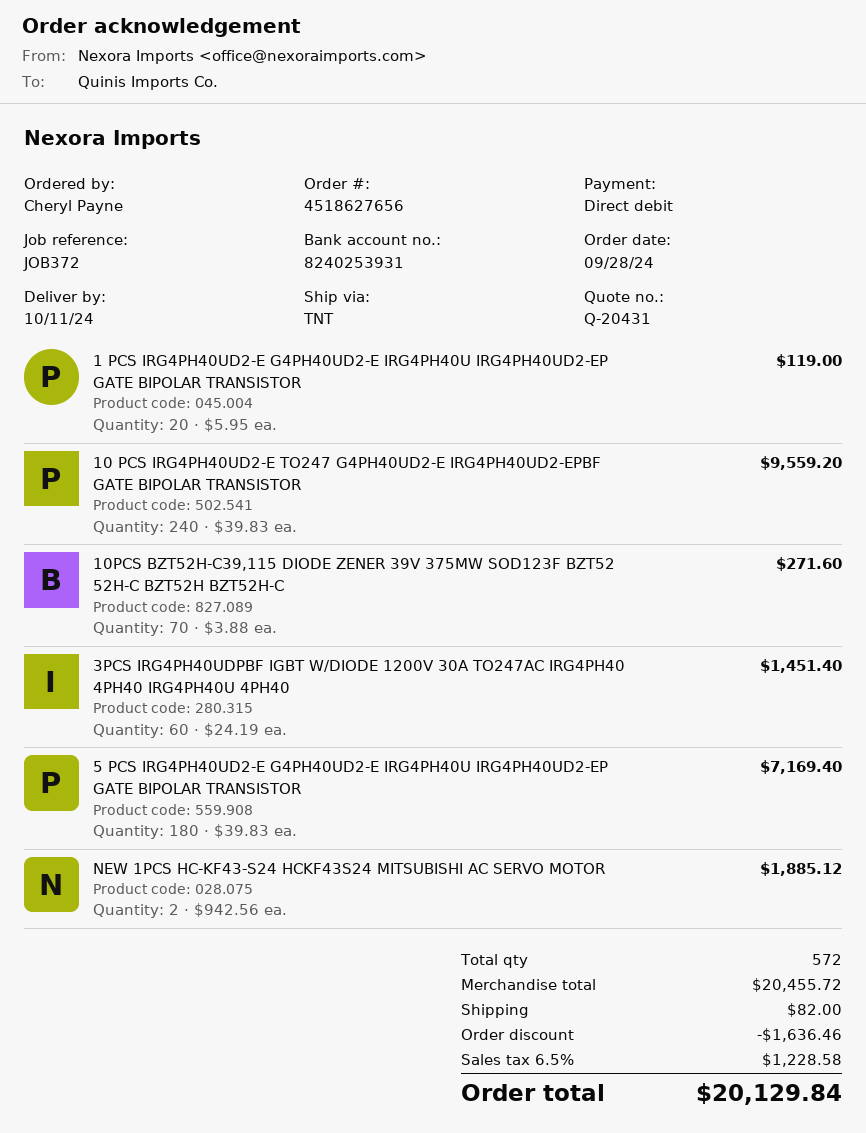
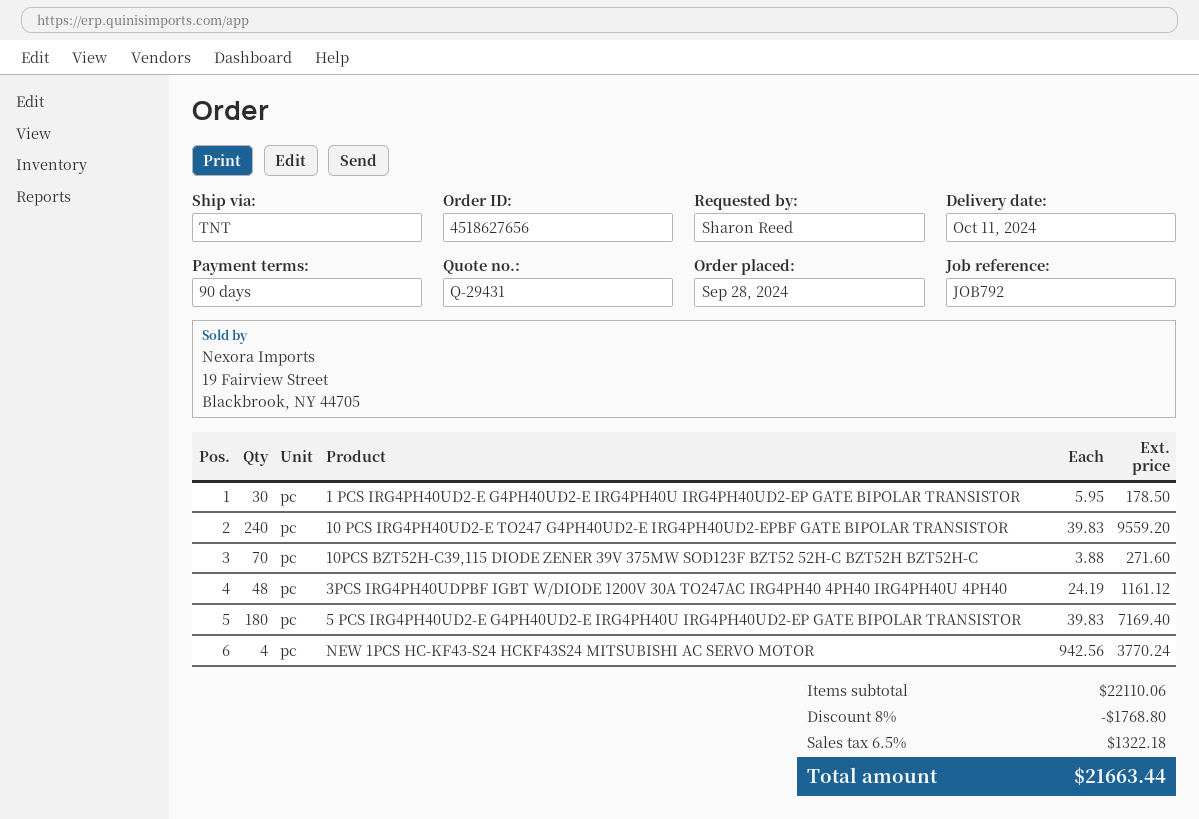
quote number: Q-20431 -> Q-29431
reference: JOB372 -> JOB792
ordered by: Cheryl Payne -> Sharon Reed
1 PCS IRG4PH40UD2-E G4PH40UD2-E IRG4PH40U IRG4PH40UD2-EP GATE BIPOLAR TRANSISTOR: 20 x 5.95 = 119.00 -> 30 x 5.95 = 178.50
3PCS IRG4PH40UDPBF IGBT W/DIODE 1200V 30A TO247AC IRG4PH40 4PH40 IRG4PH40U 4PH40: 60 x 24.19 = 1451.40 -> 48 x 24.19 = 1161.12
NEW 1PCS HC-KF43-S24 HCKF43S24 MITSUBISHI AC SERVO MOTOR: 2 x 942.56 = 1885.12 -> 4 x 942.56 = 3770.24
subtotal: 20455.72 -> 22110.06
discount: 1636.46 -> 1768.80
shipping: 82.00 -> none
tax: 6.5% = 1228.58 -> 6.5% = 1322.18
total: 20129.84 -> 21663.44

